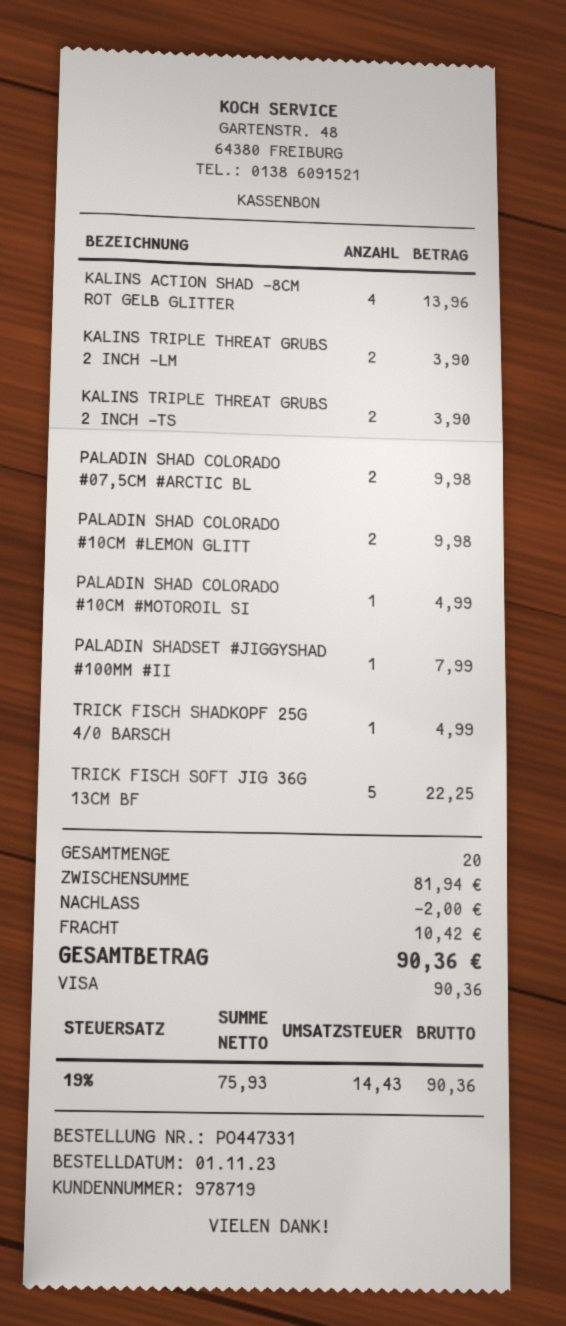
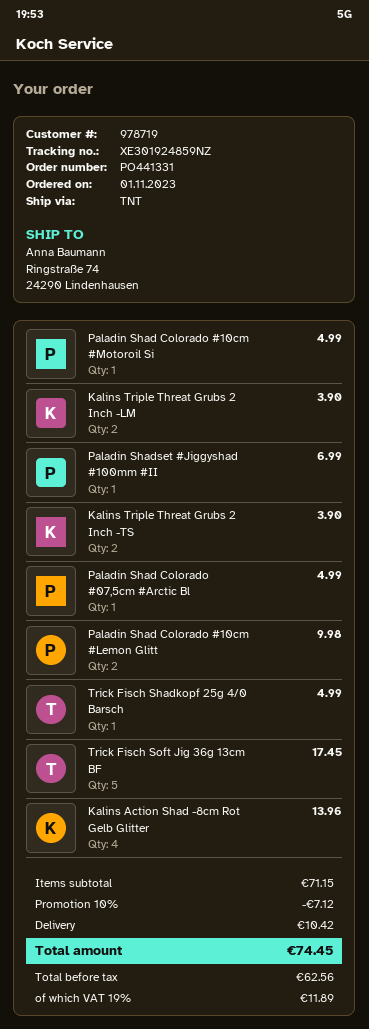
order number: PO447331 -> PO441331
PALADIN SHAD COLORADO #07,5CM #ARCTIC BL: 2 for 9.98 -> 1 for 4.99
PALADIN SHADSET #JIGGYSHAD #100MM #II: 1 for 7.99 -> 1 for 6.99
TRICK FISCH SOFT JIG 36G 13CM BF: 5 for 22.25 -> 5 for 17.45
subtotal: 81.94 -> 71.15
discount: 2.00 -> 7.12
net: 75.93 -> 62.56
tax: 19% = 14.43 -> 19% = 11.89
total: 90.36 -> 74.45

